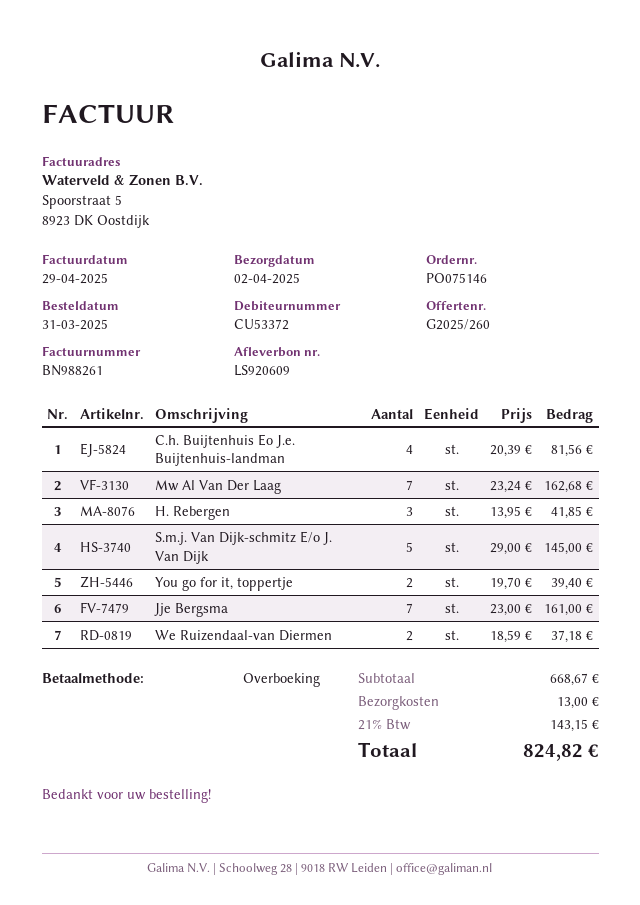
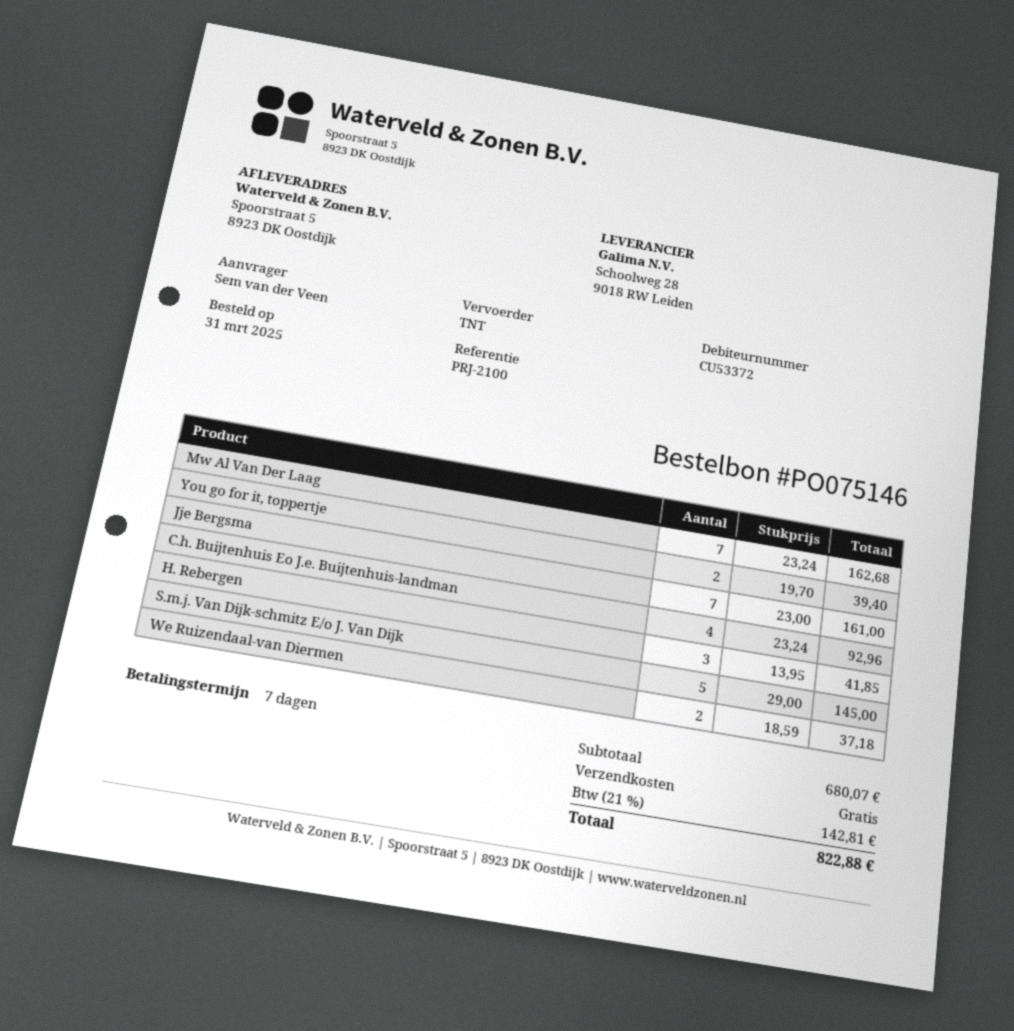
C.h. Buijtenhuis Eo J.e. Buijtenhuis-landman: 4 x 20.39 = 81.56 -> 4 x 23.24 = 92.96
subtotal: 668.67 -> 680.07
shipping: 13.00 -> 0.00
tax: 21% = 143.15 -> 21% = 142.81
total: 824.82 -> 822.88

